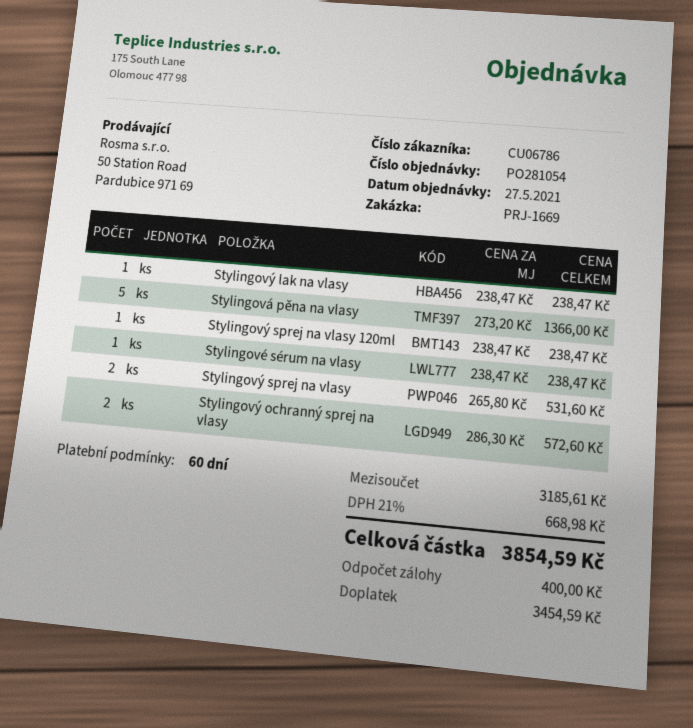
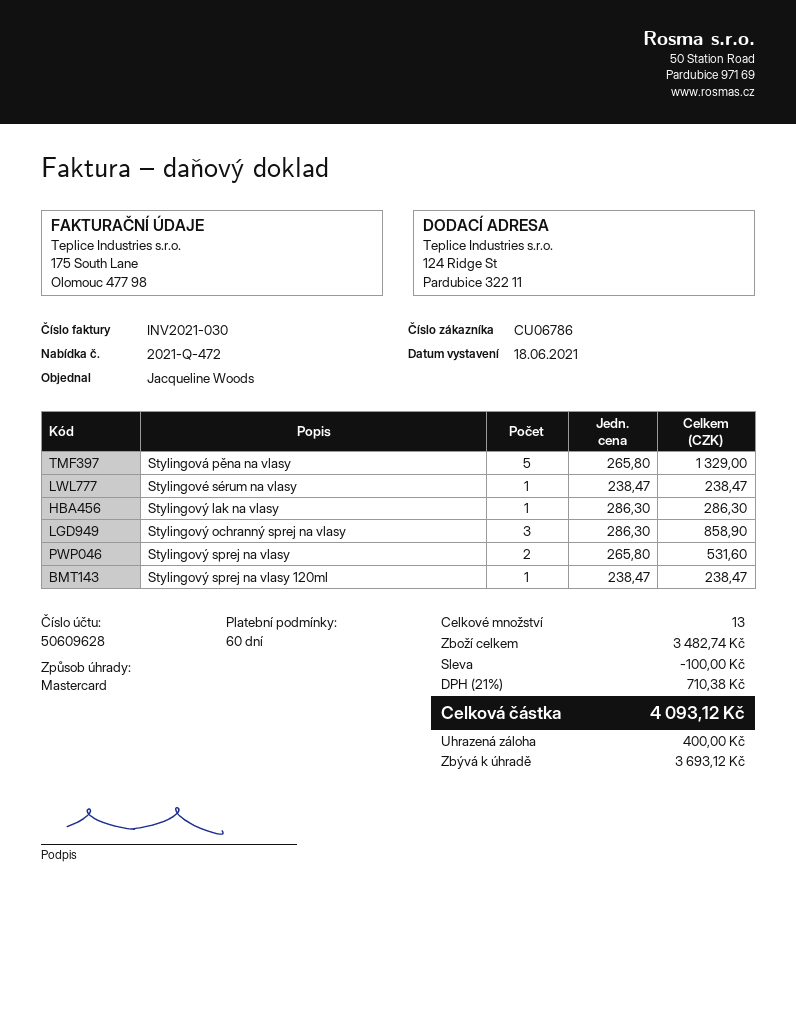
Stylingový lak na vlasy: 1 x 238.47 = 238.47 -> 1 x 286.30 = 286.30
Stylingová pěna na vlasy: 5 x 273.20 = 1366.00 -> 5 x 265.80 = 1329.00
Stylingový ochranný sprej na vlasy: 2 x 286.30 = 572.60 -> 3 x 286.30 = 858.90
subtotal: 3185.61 -> 3482.74
discount: none -> 100.00
tax: 21% = 668.98 -> 21% = 710.38
total: 3854.59 -> 4093.12
balance: 3454.59 -> 3693.12

